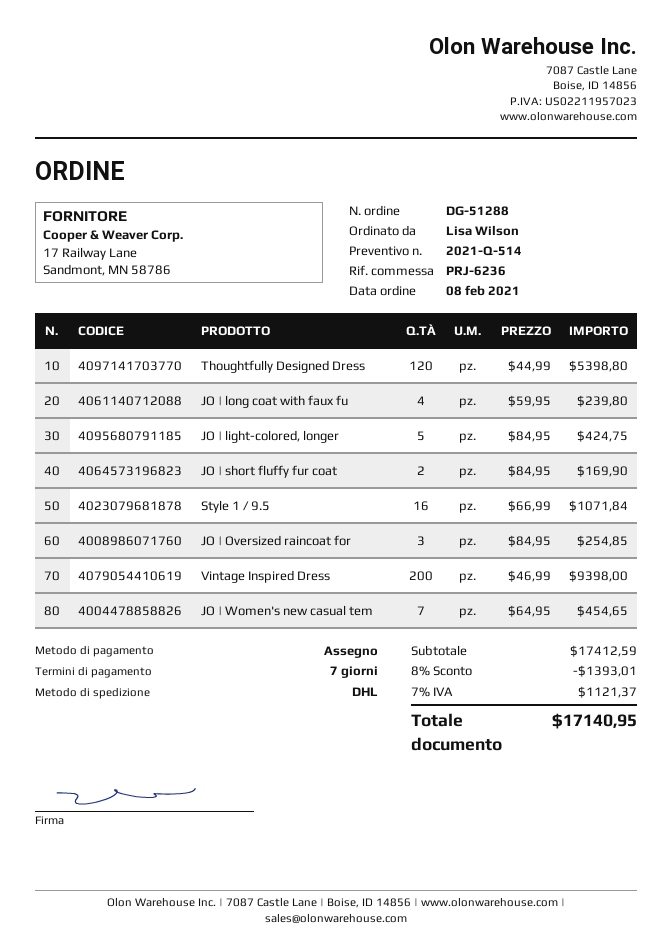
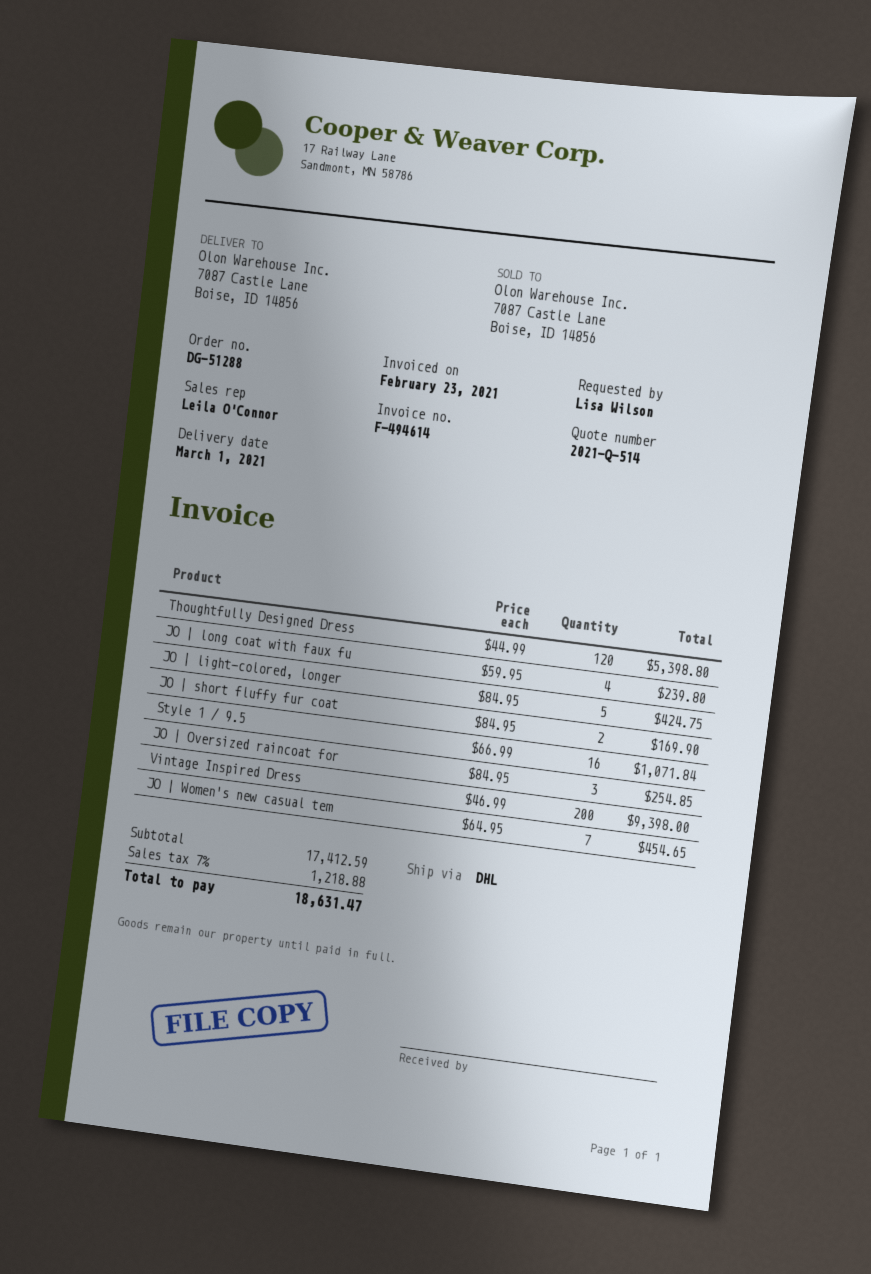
discount: 8% = 1393.01 -> none
tax: 7% = 1121.37 -> 7% = 1218.88
total: 17140.95 -> 18631.47

